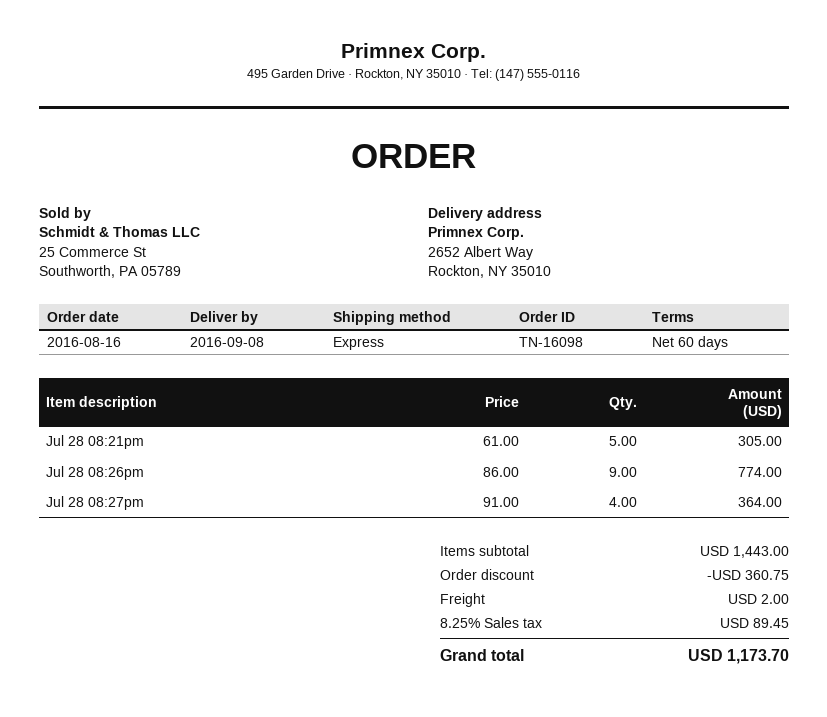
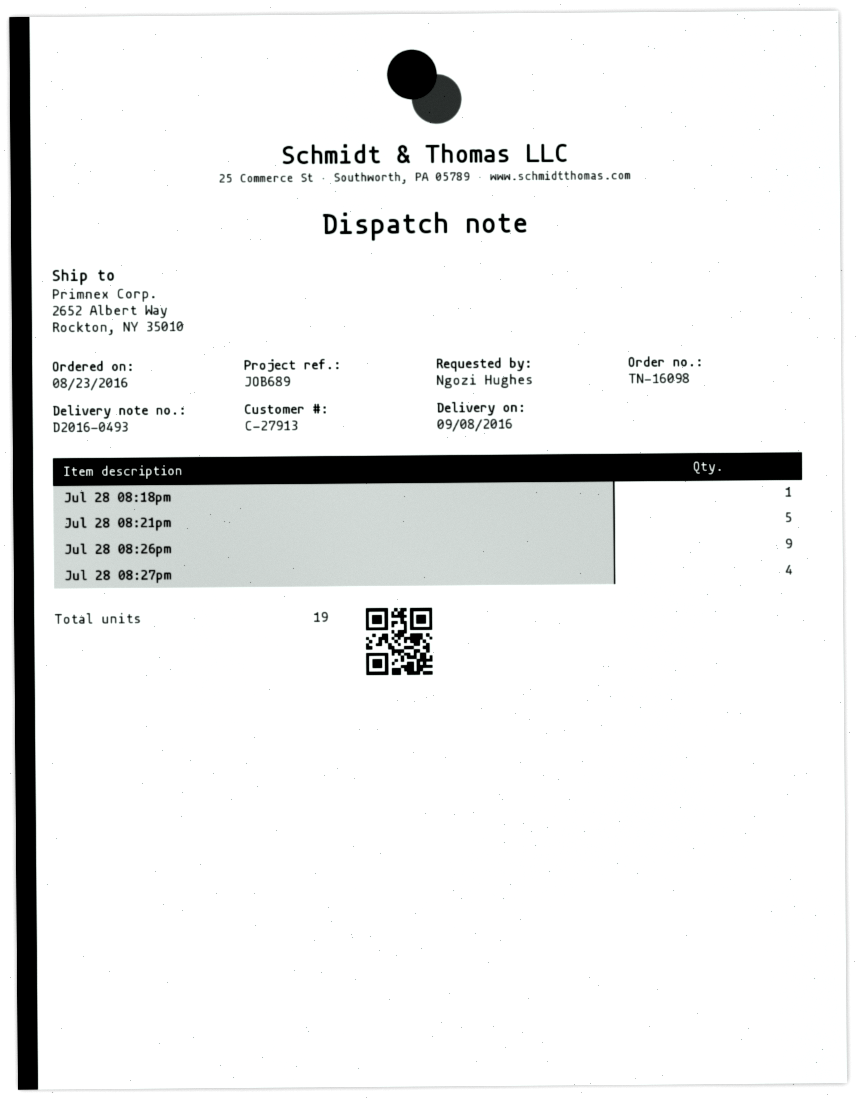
order date: 2016-08-16 -> 2016-08-23
Jul 28 08:18pm: none -> 1

